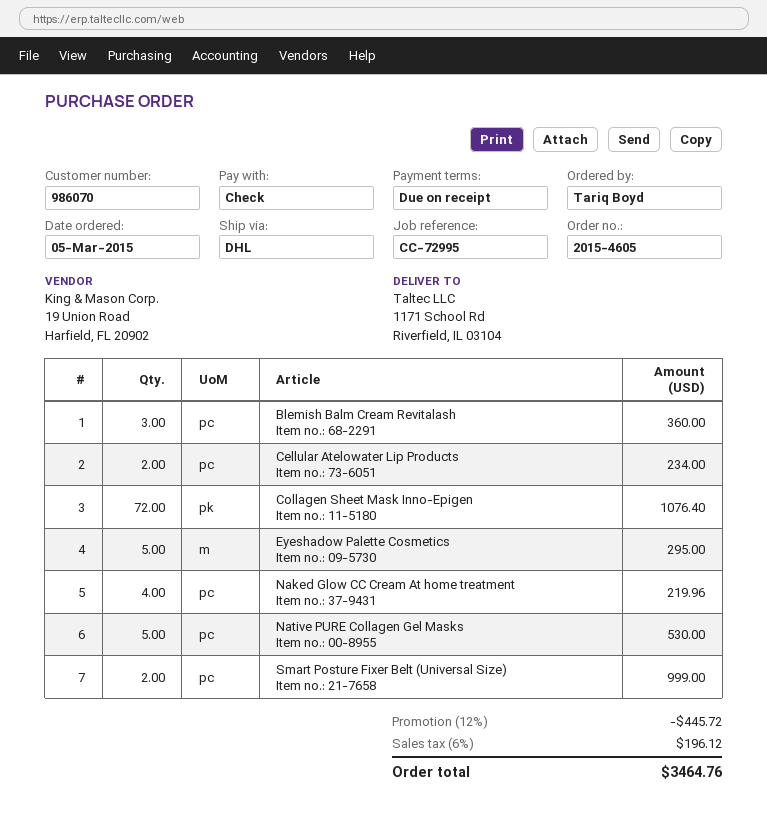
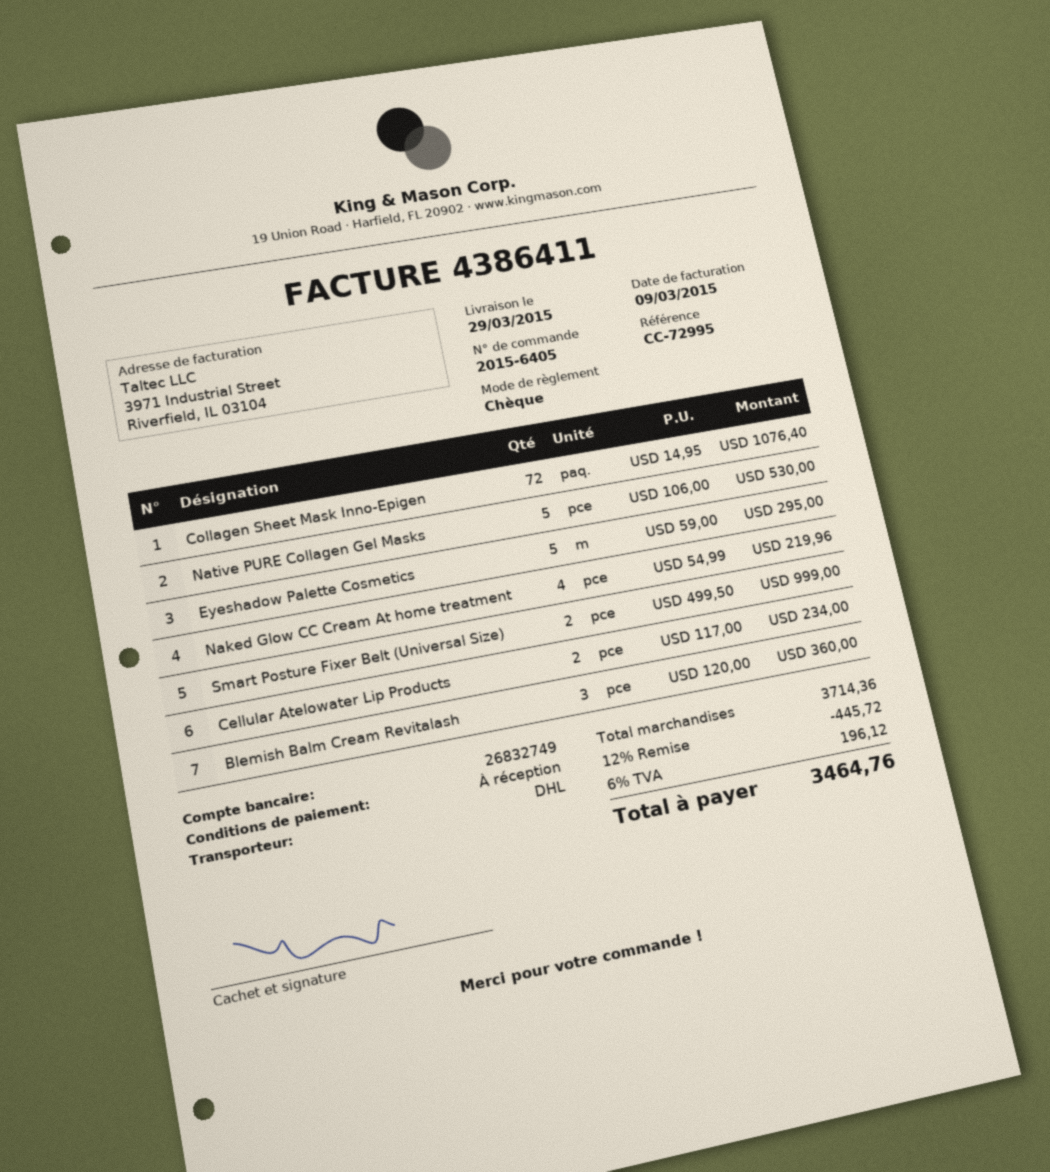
order number: 2015-4605 -> 2015-6405

